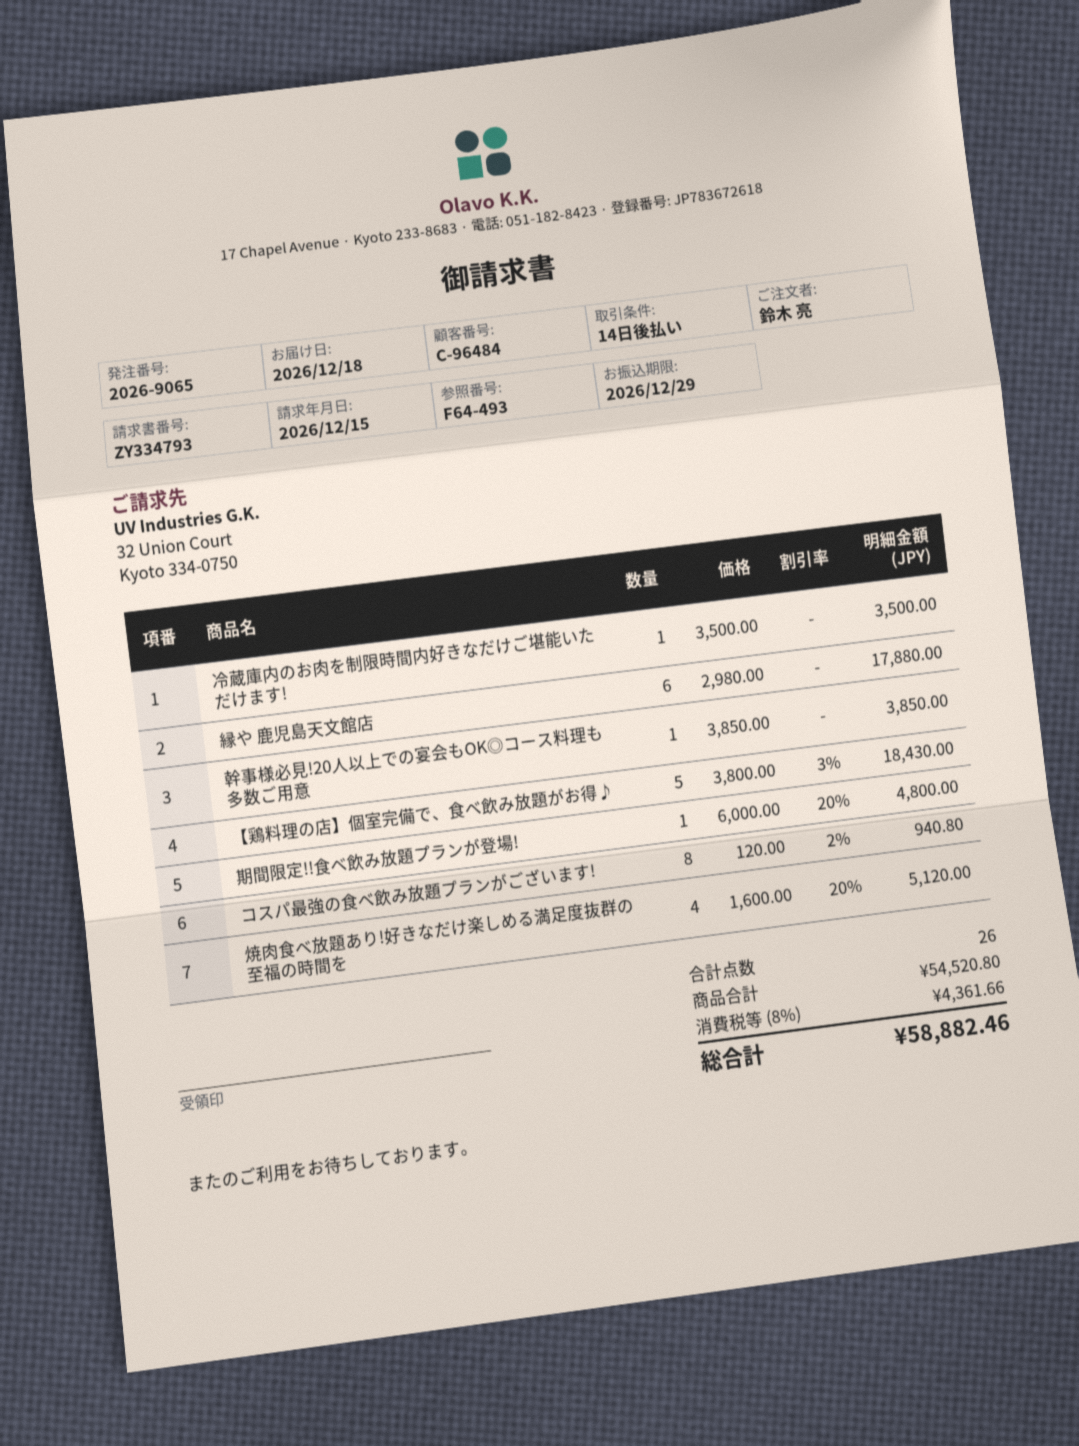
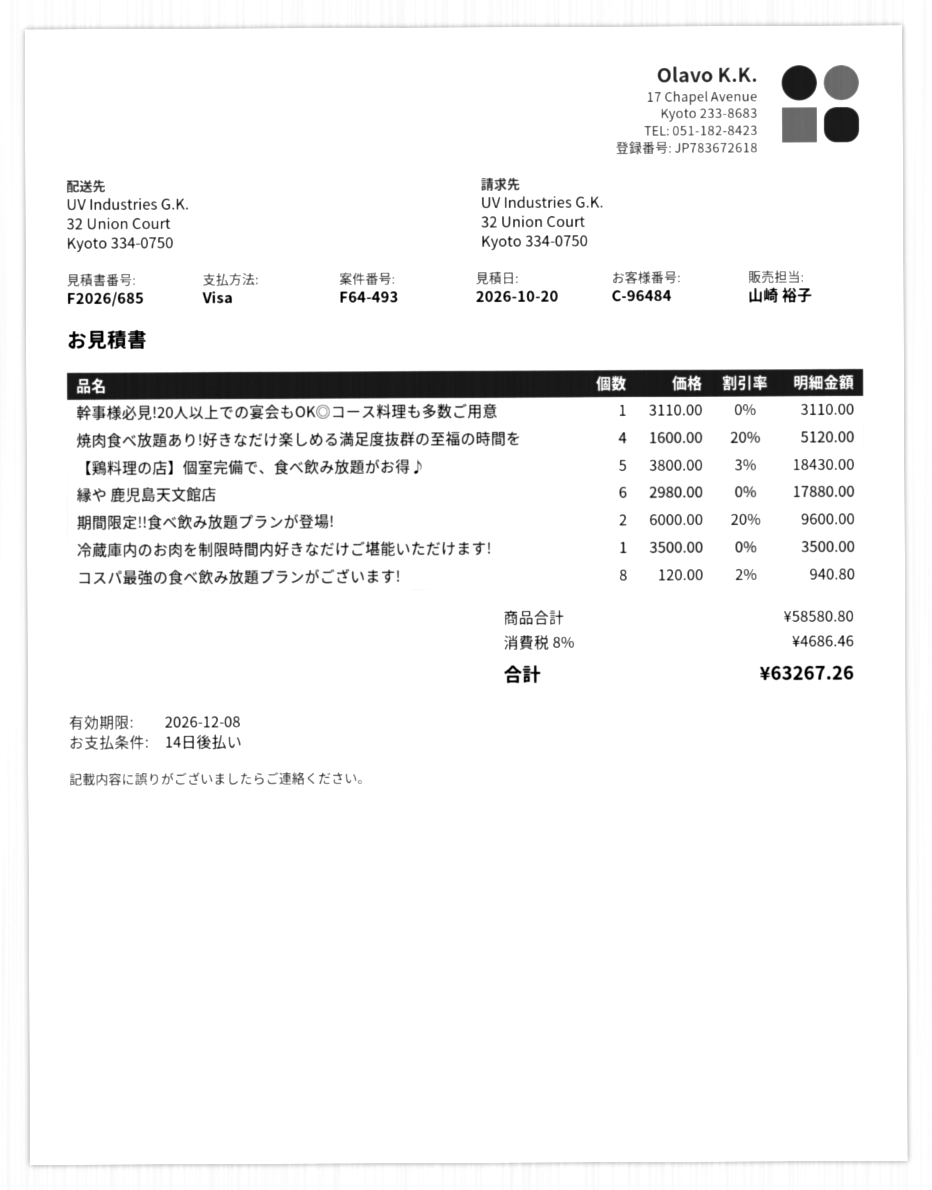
幹事様必見!20人以上での宴会もOK◎コース料理も多数ご用意: 1 x 3850.00 = 3850.00 -> 1 x 3110.00 = 3110.00
期間限定!!食べ飲み放題プランが登場!: 1 x 6000.00 - 20% = 4800.00 -> 2 x 6000.00 - 20% = 9600.00
subtotal: 54520.80 -> 58580.80
tax: 8% = 4361.66 -> 8% = 4686.46
total: 58882.46 -> 63267.26

